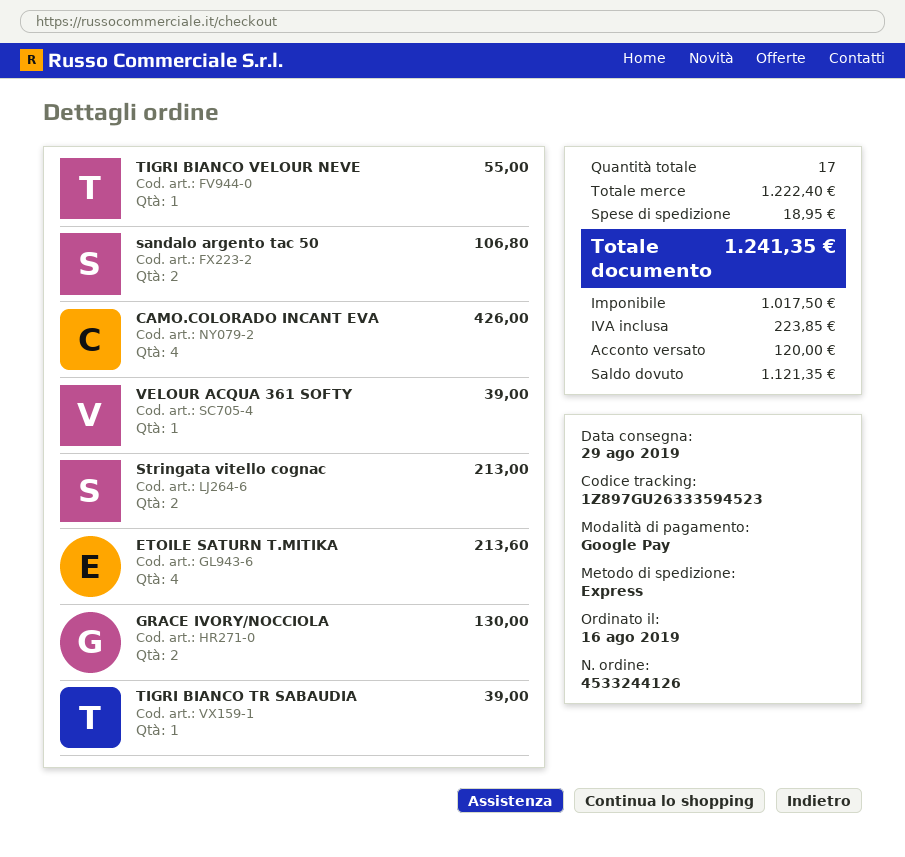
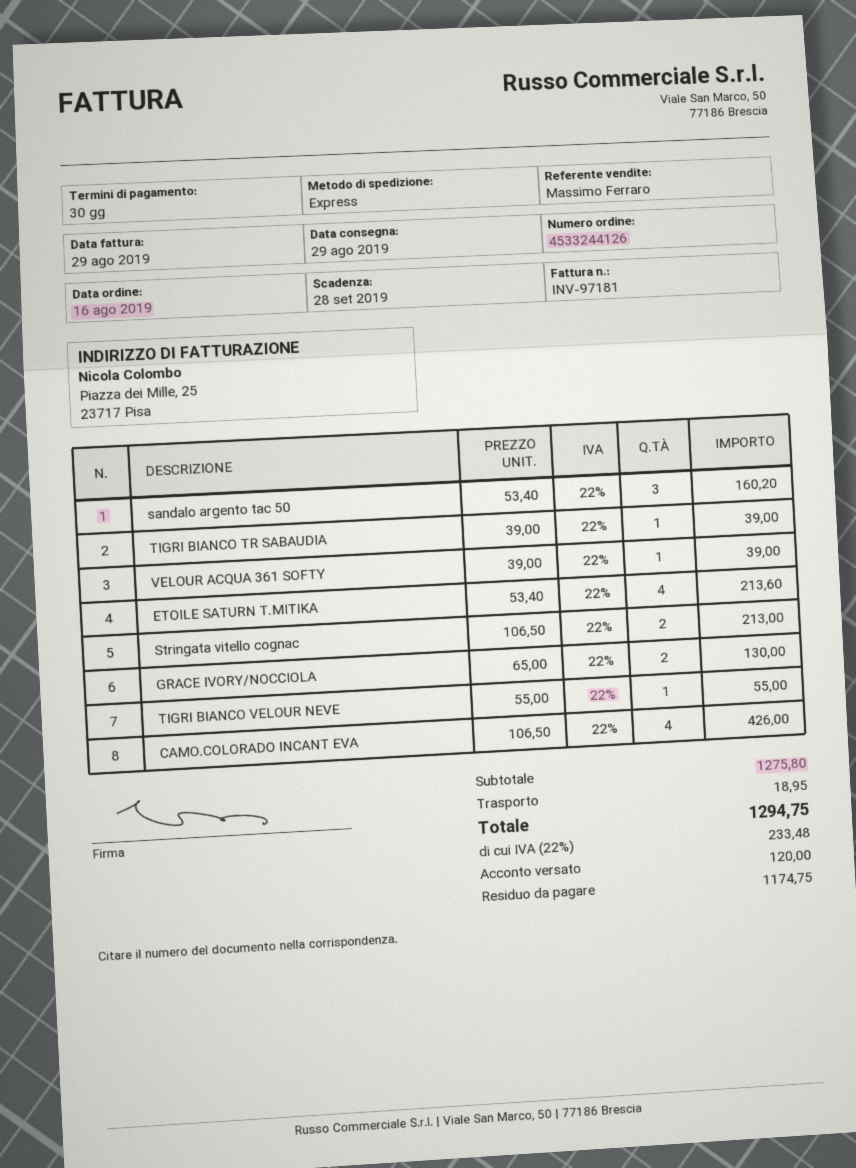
sandalo argento tac 50: 2 for 106.80 -> 3 for 160.20
subtotal: 1222.40 -> 1275.80
tax: 223.85 -> 233.48
total: 1241.35 -> 1294.75
balance: 1121.35 -> 1174.75

